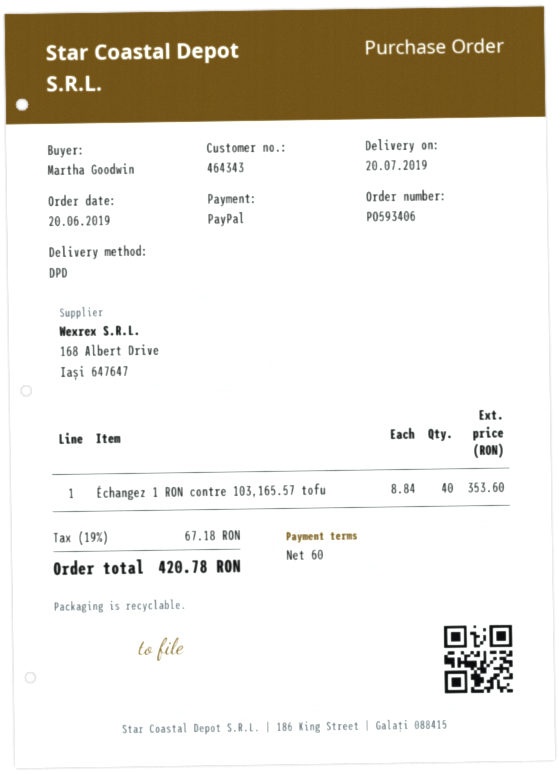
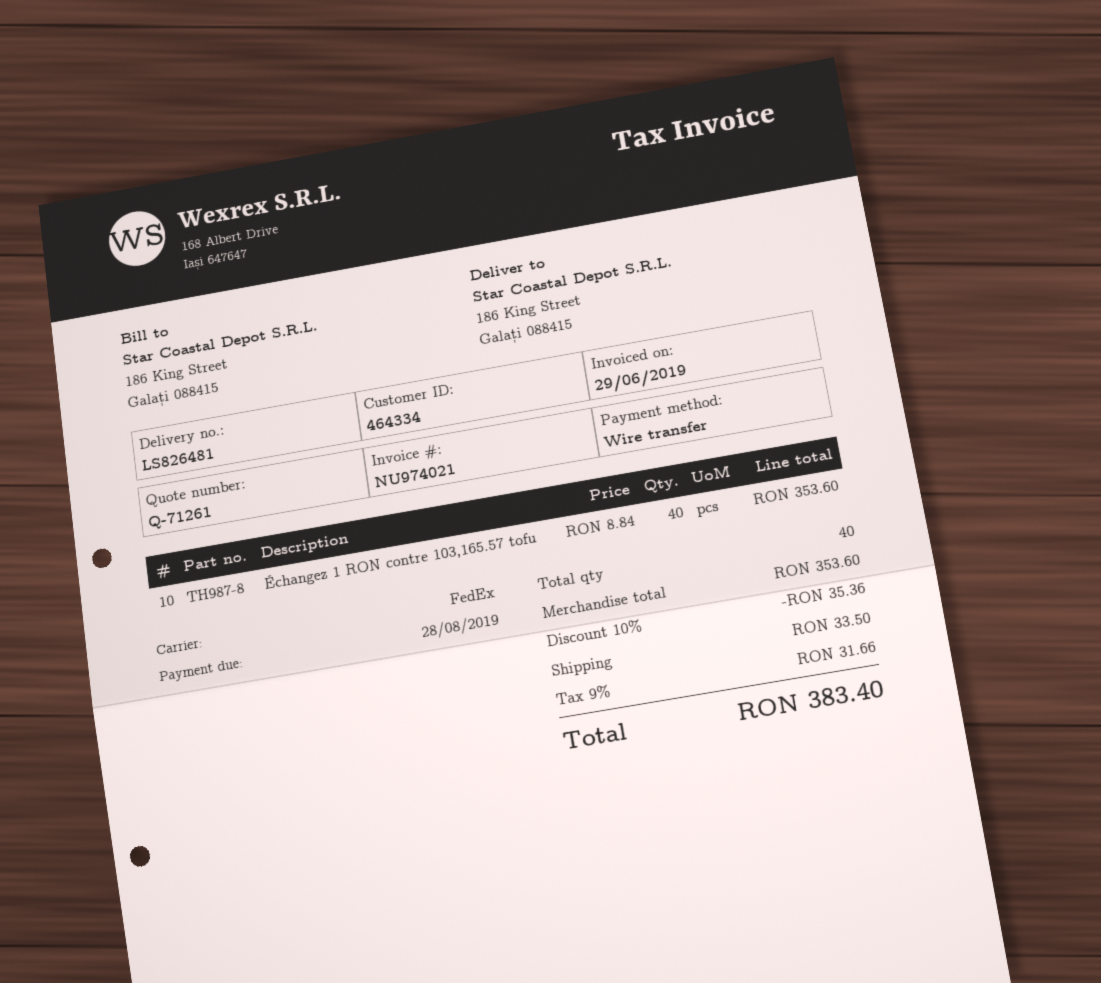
customer number: 464343 -> 464334
payment method: PayPal -> bank transfer
shipping method: DPD -> FedEx
discount: none -> 10% = 35.36
shipping: none -> 33.50
tax: 19% = 67.18 -> 9% = 31.66
total: 420.78 -> 383.40

